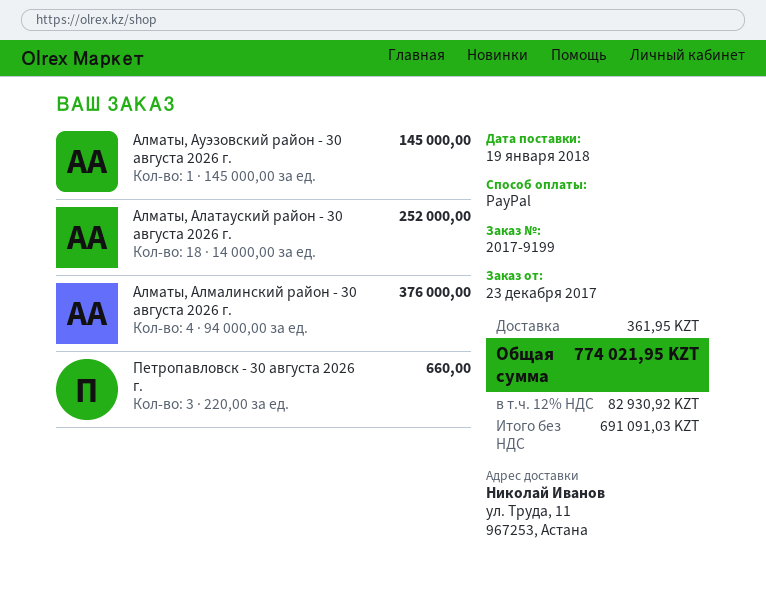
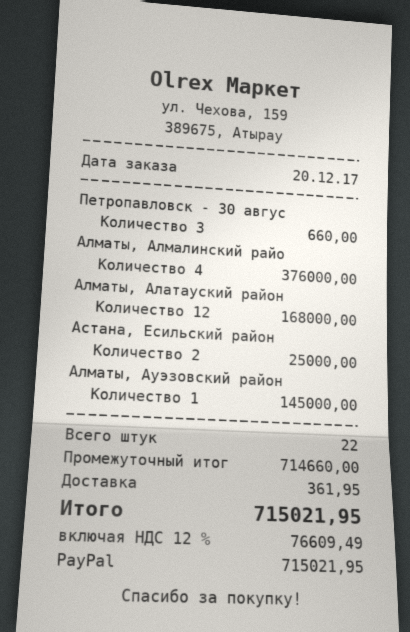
order date: 2017-12-23 -> 2017-12-20
Алматы, Алатауский район - 30 августа 2026 г.: 18 for 252000.00 -> 12 for 168000.00
Астана, Есильский район: none -> 2 for 25000.00
tax: 12% = 82930.92 -> 12% = 76609.49
total: 774021.95 -> 715021.95

